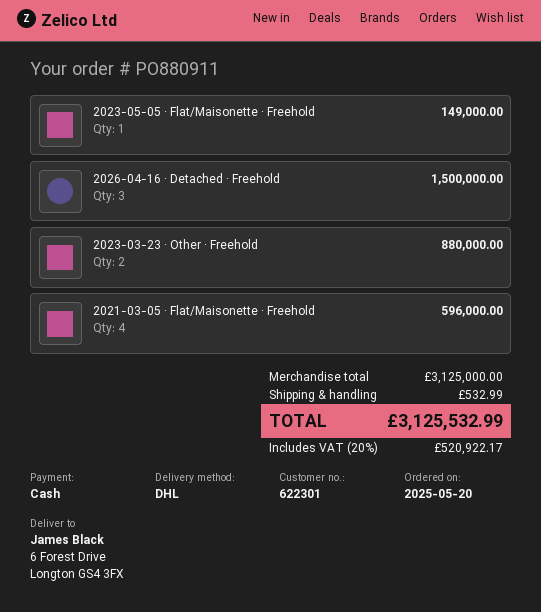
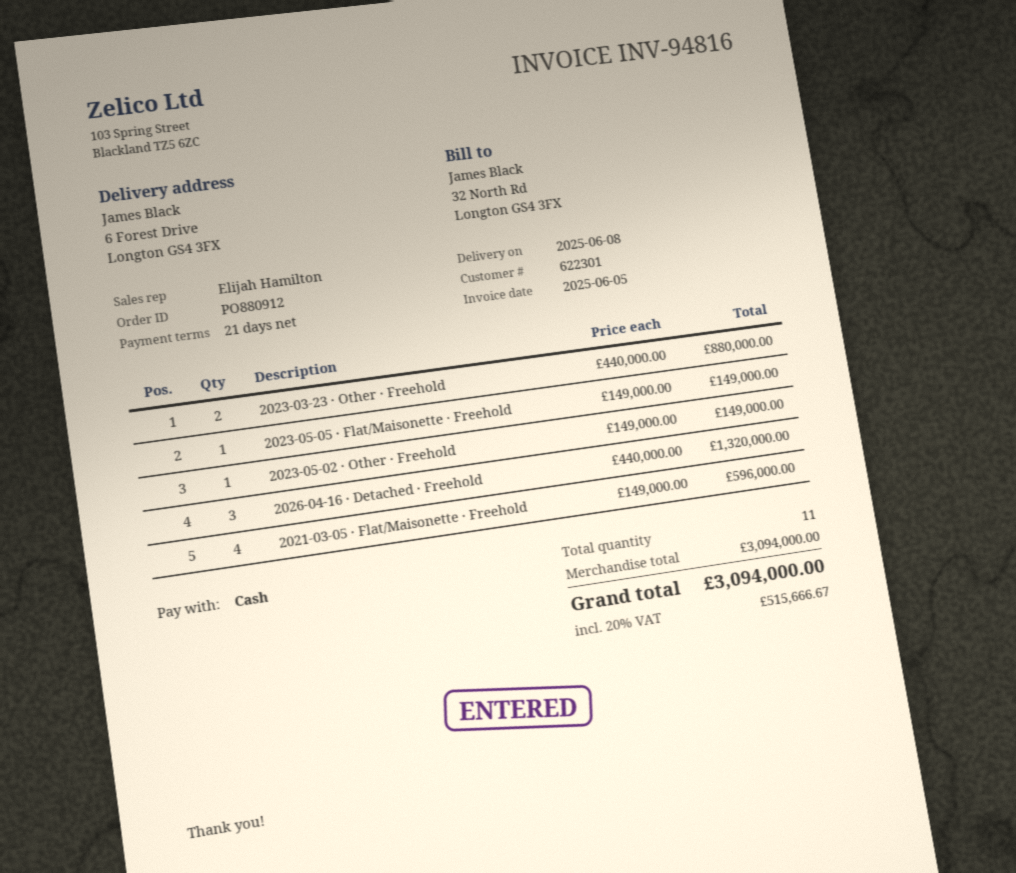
order number: PO880911 -> PO880912
2026-04-16 · Detached · Freehold: 3 for 1500000.00 -> 3 for 1320000.00
2023-05-02 · Other · Freehold: none -> 1 for 149000.00
subtotal: 3125000.00 -> 3094000.00
shipping: 532.99 -> none
tax: 20% = 520922.17 -> 20% = 515666.67
total: 3125532.99 -> 3094000.00

